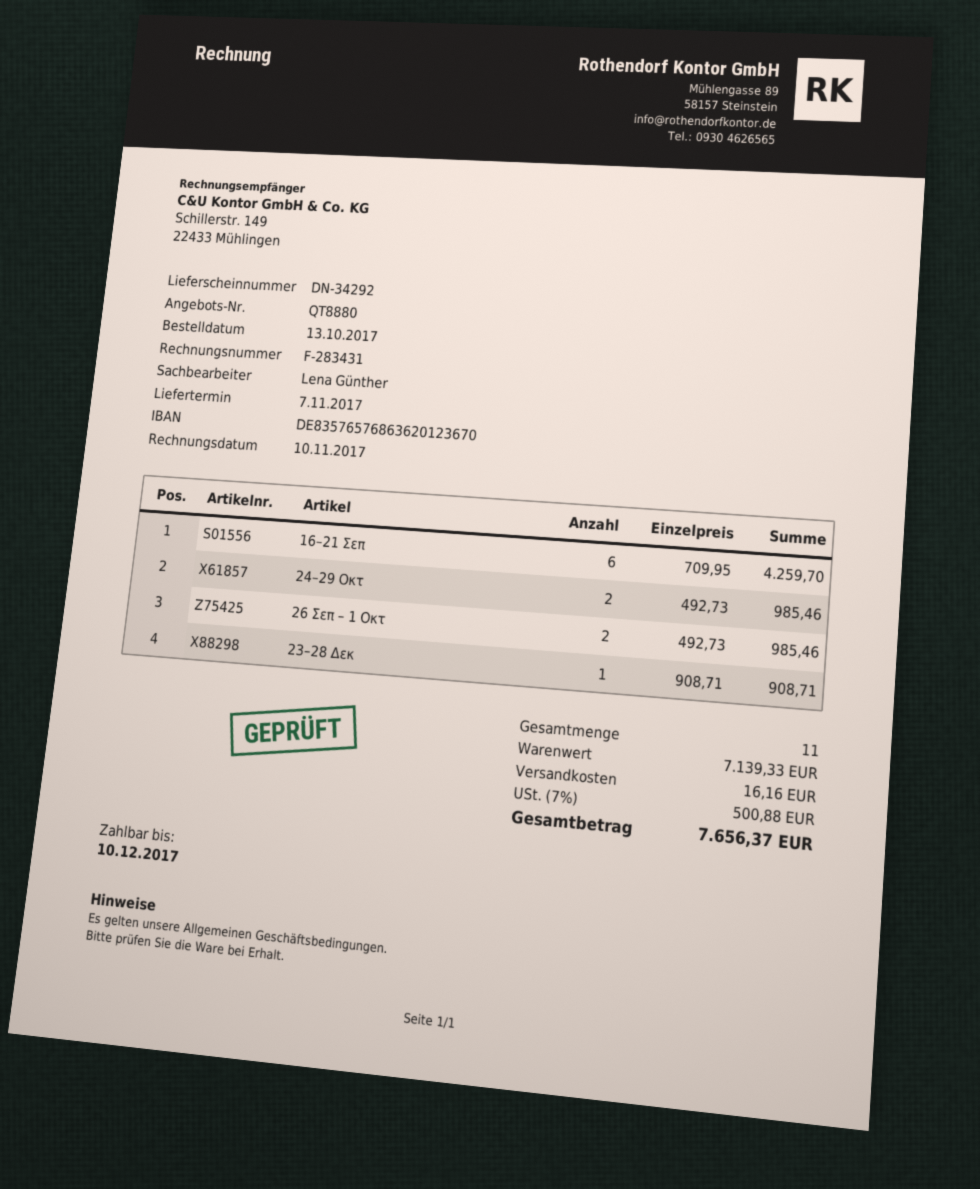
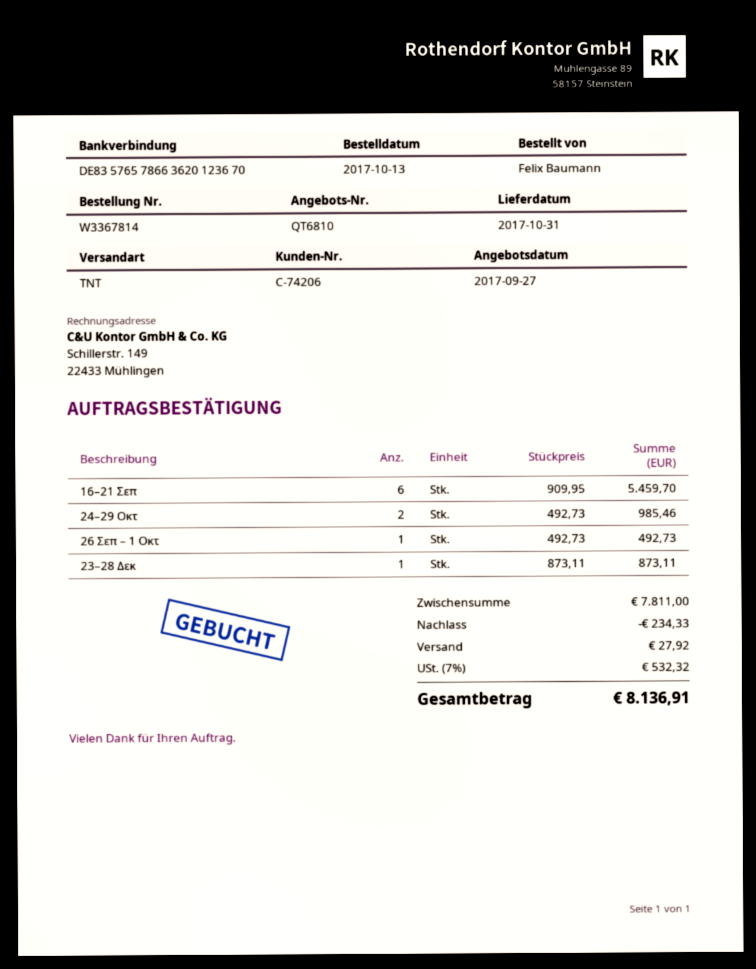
quote number: QT8880 -> QT6810
delivery date: 2017-11-07 -> 2017-10-31
bank account: DE83576576863620123670 -> DE83576578663620123670
16–21 Σεπ: 6 x 709.95 = 4259.70 -> 6 x 909.95 = 5459.70
26 Σεπ – 1 Οκτ: 2 x 492.73 = 985.46 -> 1 x 492.73 = 492.73
23–28 Δεκ: 1 x 908.71 = 908.71 -> 1 x 873.11 = 873.11
subtotal: 7139.33 -> 7811.00
discount: none -> 234.33
shipping: 16.16 -> 27.92
tax: 7% = 500.88 -> 7% = 532.32
total: 7656.37 -> 8136.91

